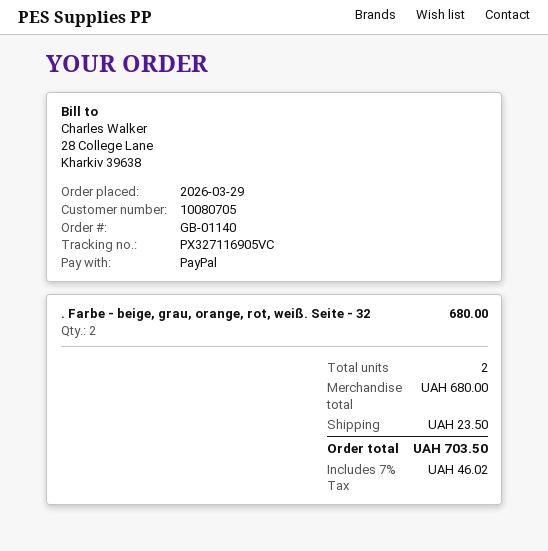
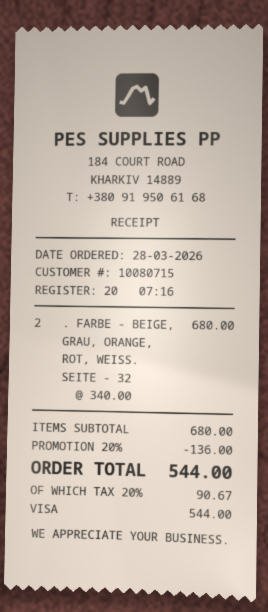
order date: 2026-03-29 -> 2026-03-28
customer number: 10080705 -> 10080715
payment method: PayPal -> Visa
discount: none -> 20% = 136.00
shipping: 23.50 -> none
tax: 7% = 46.02 -> 20% = 90.67
total: 703.50 -> 544.00

